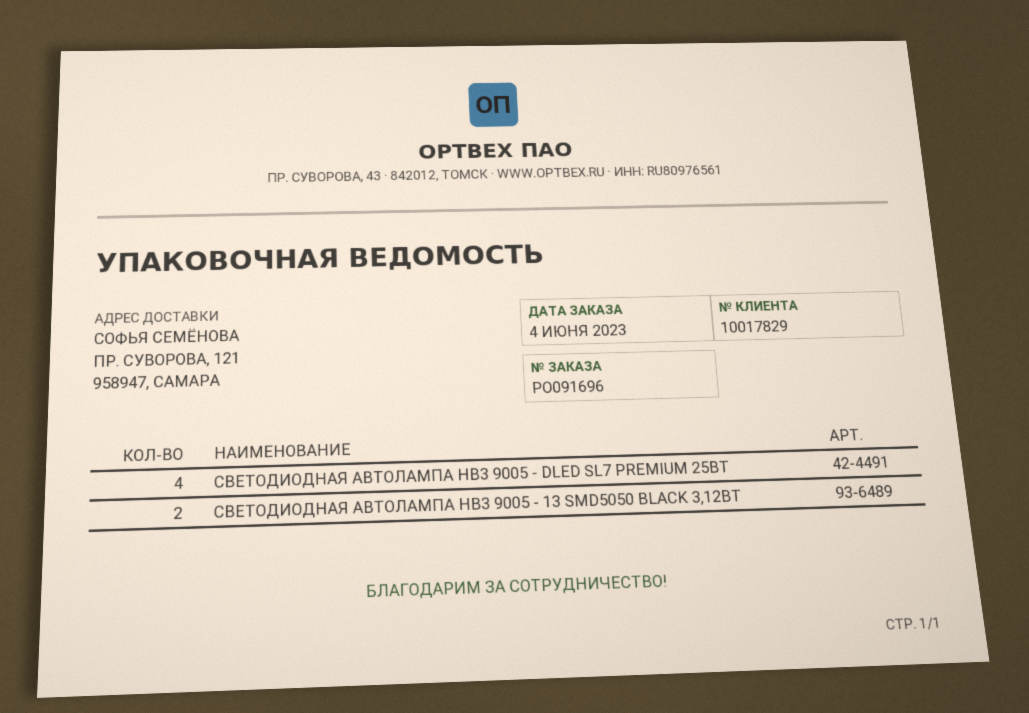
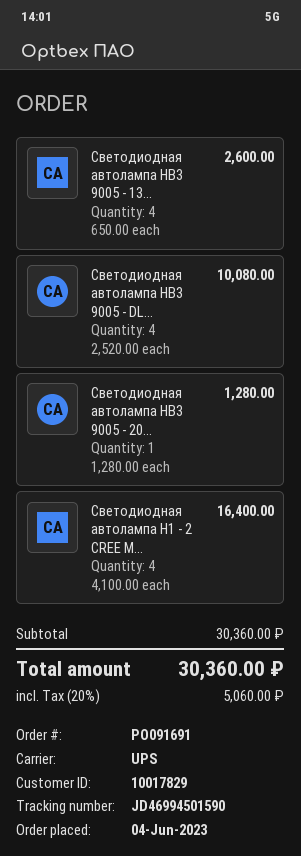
order number: PO091696 -> PO091691
СВЕТОДИОДНАЯ АВТОЛАМПА HB3 9005 - 13 SMD5050 BLACK 3,12ВТ: 2 -> 4
Светодиодная автолампа HB3 9005 - 20...: none -> 1
Светодиодная автолампа Н1 - 2 CREE M...: none -> 4

